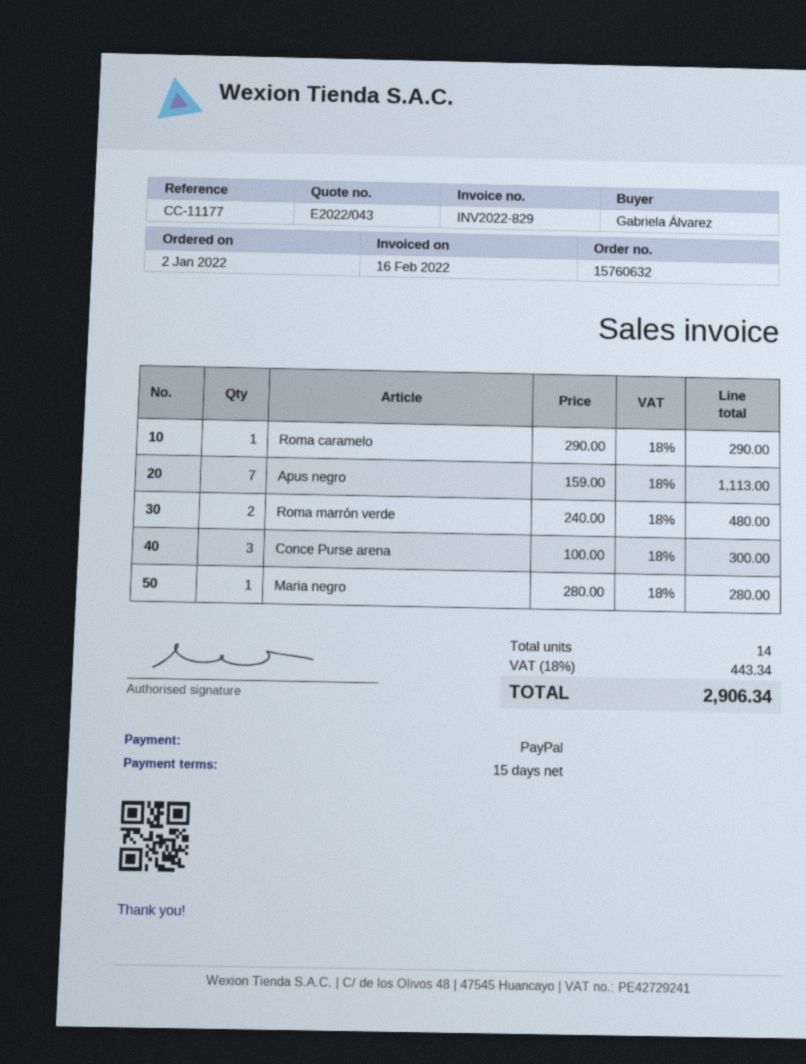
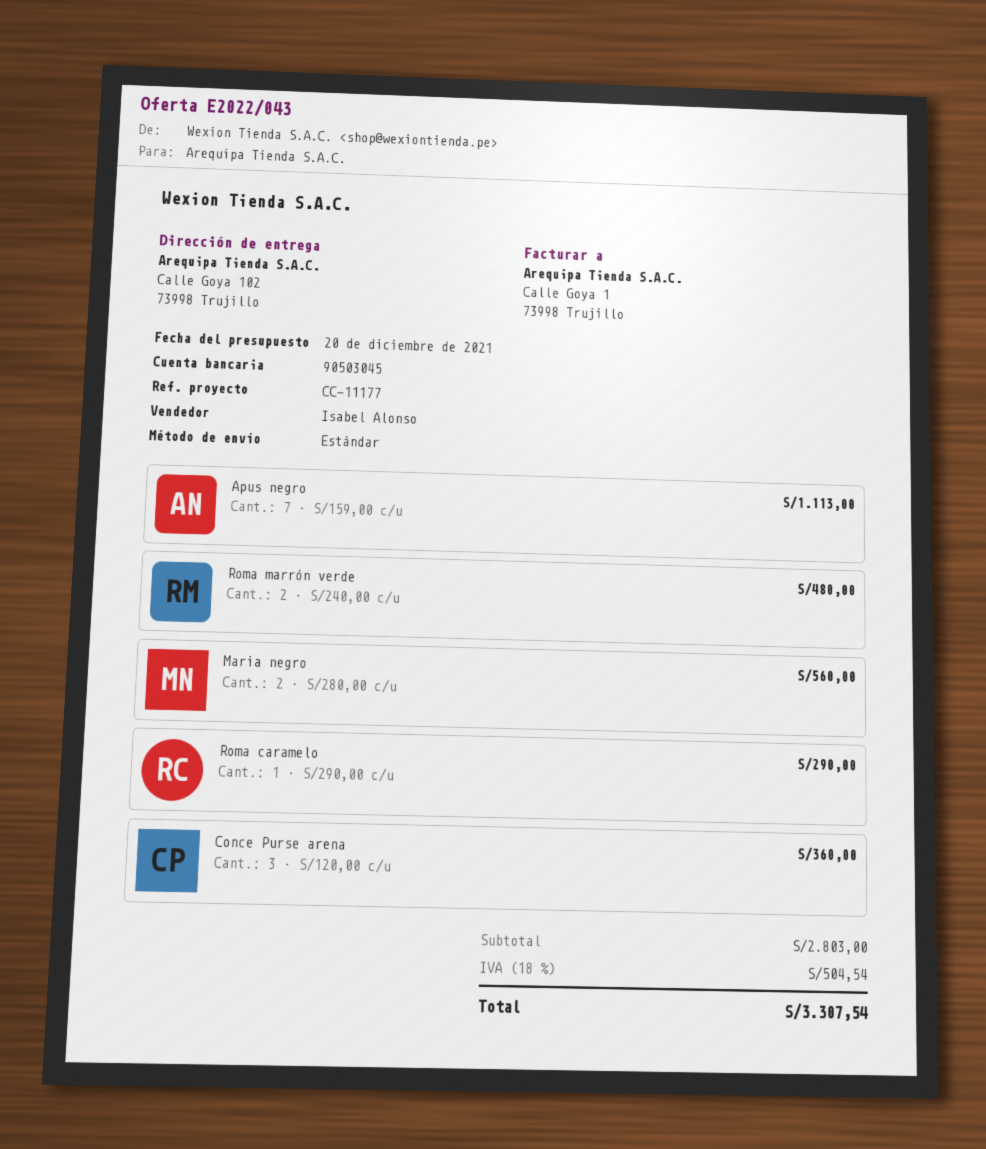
Conce Purse arena: 3 x 100.00 = 300.00 -> 3 x 120.00 = 360.00
Maria negro: 1 x 280.00 = 280.00 -> 2 x 280.00 = 560.00
tax: 18% = 443.34 -> 18% = 504.54
total: 2906.34 -> 3307.54

